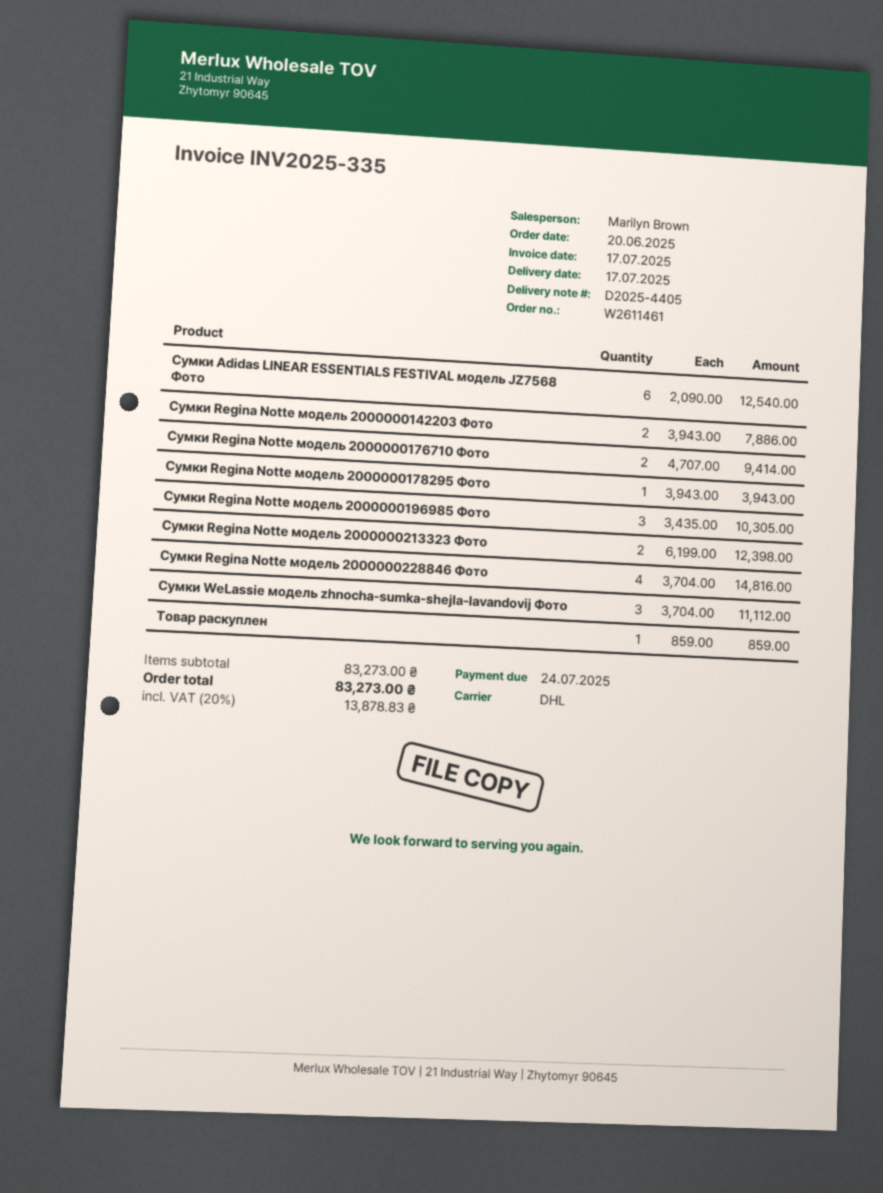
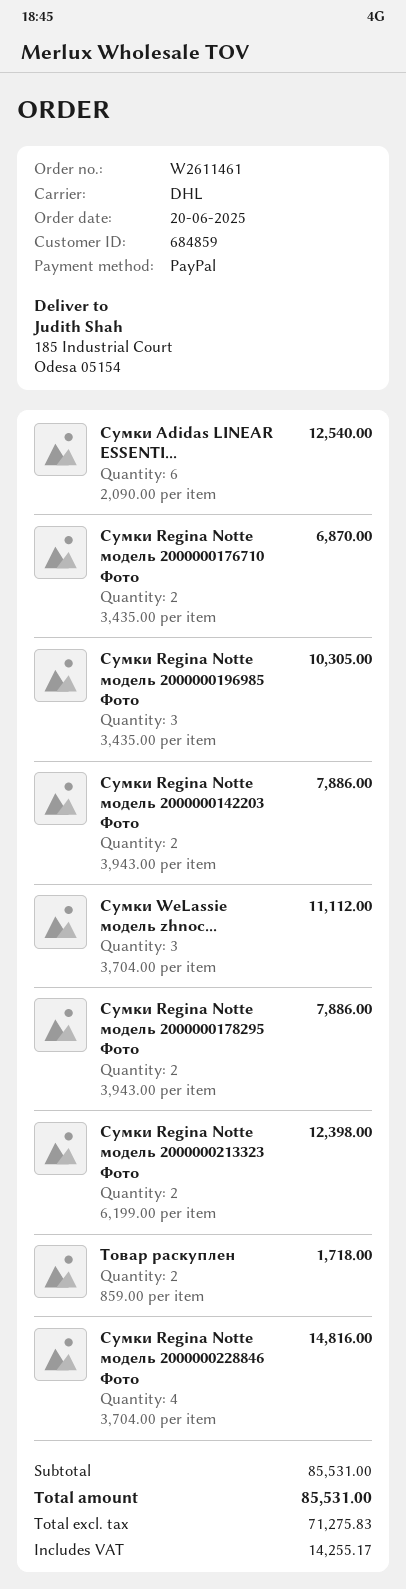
Сумки Regina Notte модель 2000000176710 Фото: 2 x 4707.00 = 9414.00 -> 2 x 3435.00 = 6870.00
Сумки Regina Notte модель 2000000178295 Фото: 1 x 3943.00 = 3943.00 -> 2 x 3943.00 = 7886.00
Товар раскуплен: 1 x 859.00 = 859.00 -> 2 x 859.00 = 1718.00
subtotal: 83273.00 -> 85531.00
tax: 13878.83 -> 14255.17
total: 83273.00 -> 85531.00

